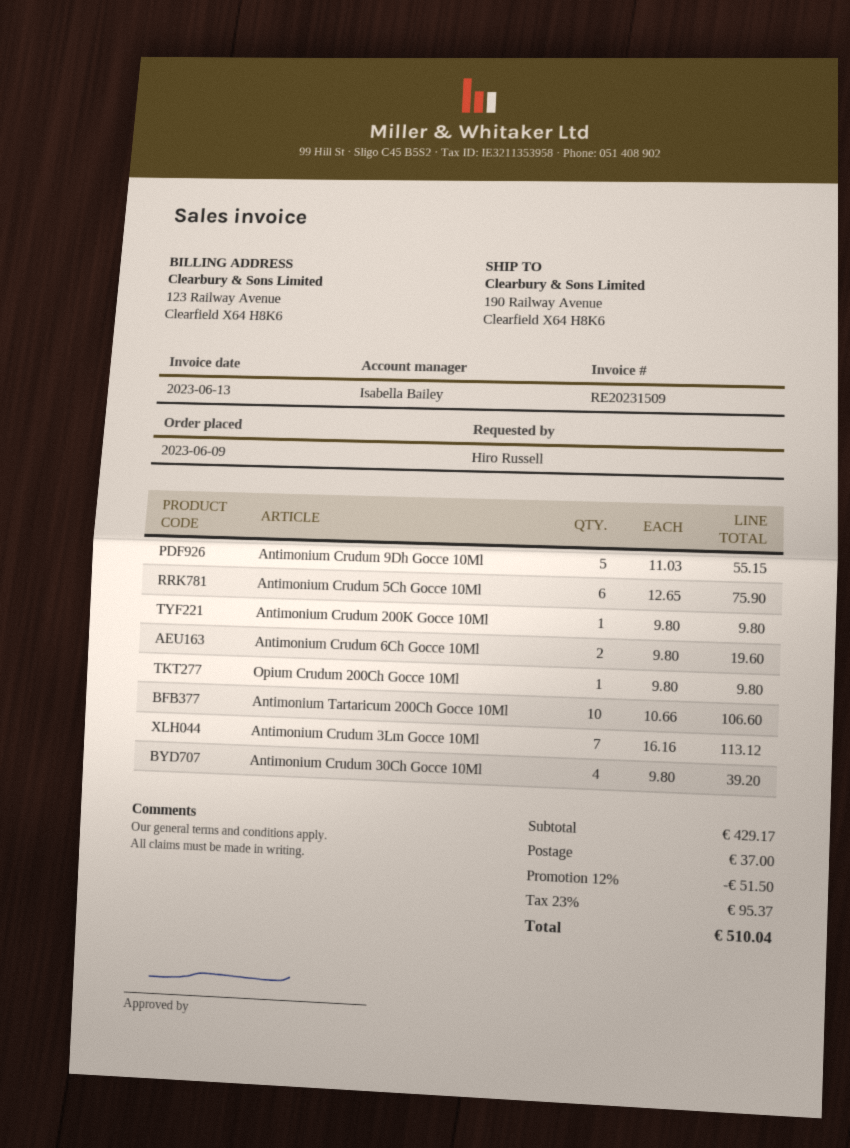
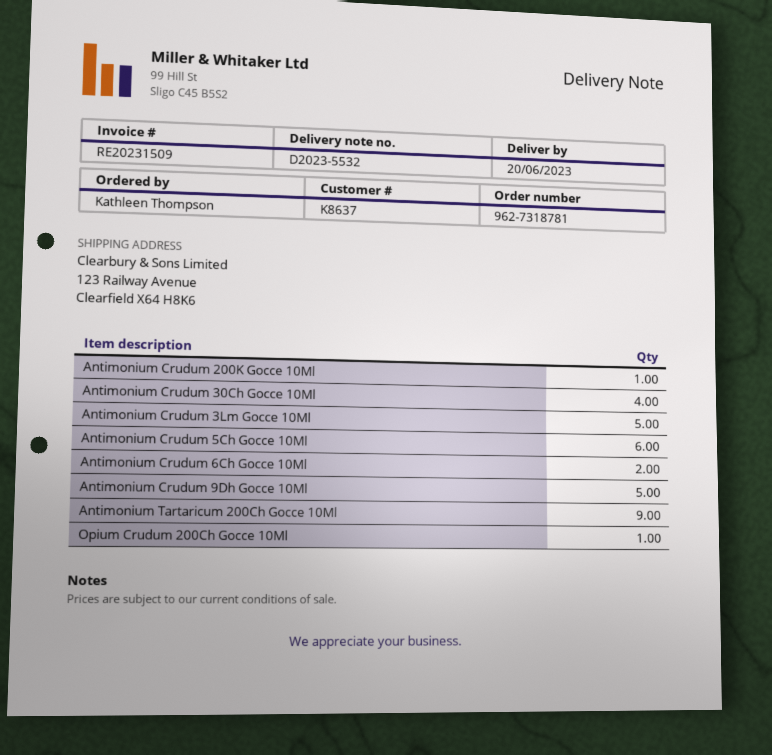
ordered by: Hiro Russell -> Kathleen Thompson
ship to: 190 Railway Avenue, Clearfield X64 H8K6 -> 123 Railway Avenue, Clearfield X64 H8K6
Antimonium Tartaricum 200Ch Gocce 10Ml: 10 -> 9
Antimonium Crudum 3Lm Gocce 10Ml: 7 -> 5

